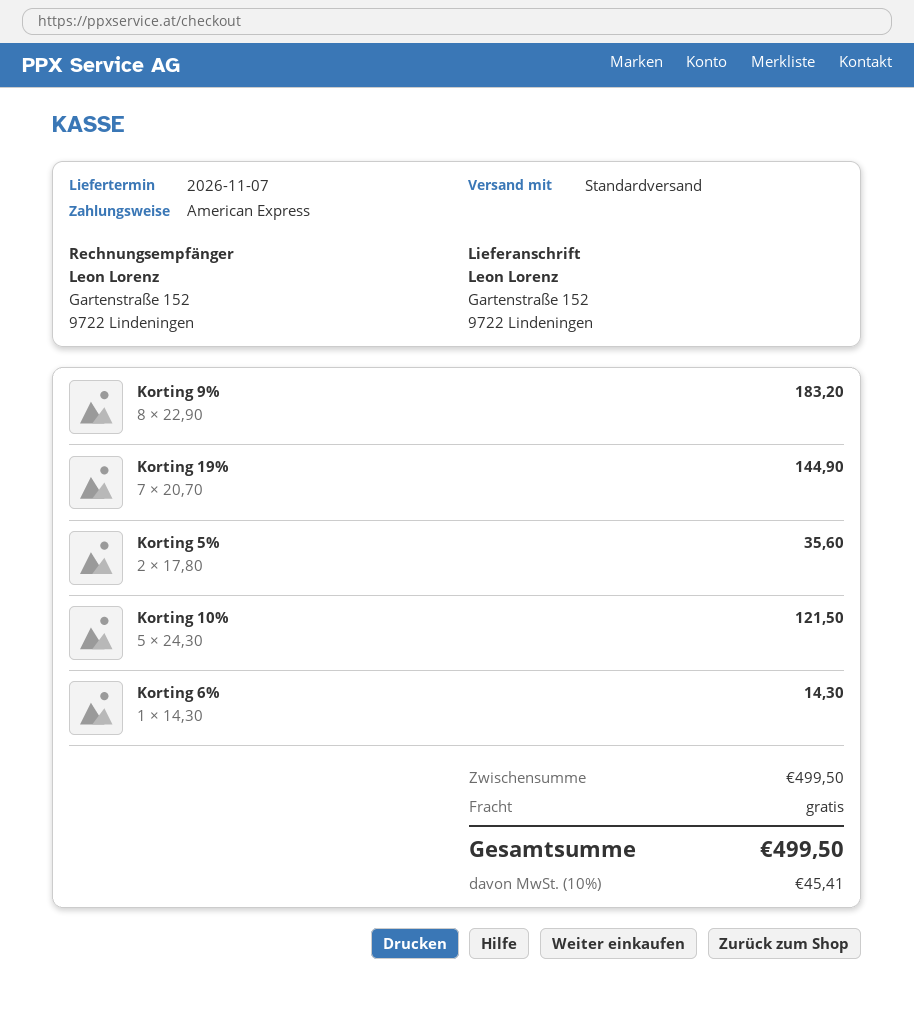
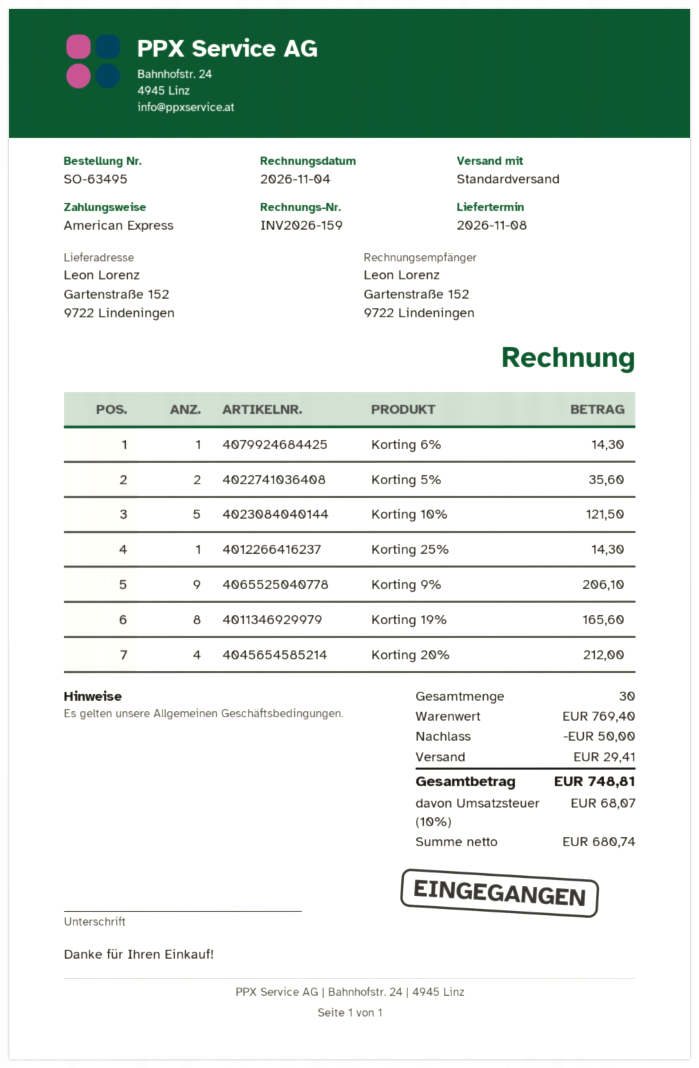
delivery date: 2026-11-07 -> 2026-11-08
Korting 9%: 8 for 183.20 -> 9 for 206.10
Korting 19%: 7 for 144.90 -> 8 for 165.60
Korting 25%: none -> 1 for 14.30
Korting 20%: none -> 4 for 212.00
subtotal: 499.50 -> 769.40
discount: none -> 50.00
shipping: 0.00 -> 29.41
tax: 10% = 45.41 -> 10% = 68.07
total: 499.50 -> 748.81

